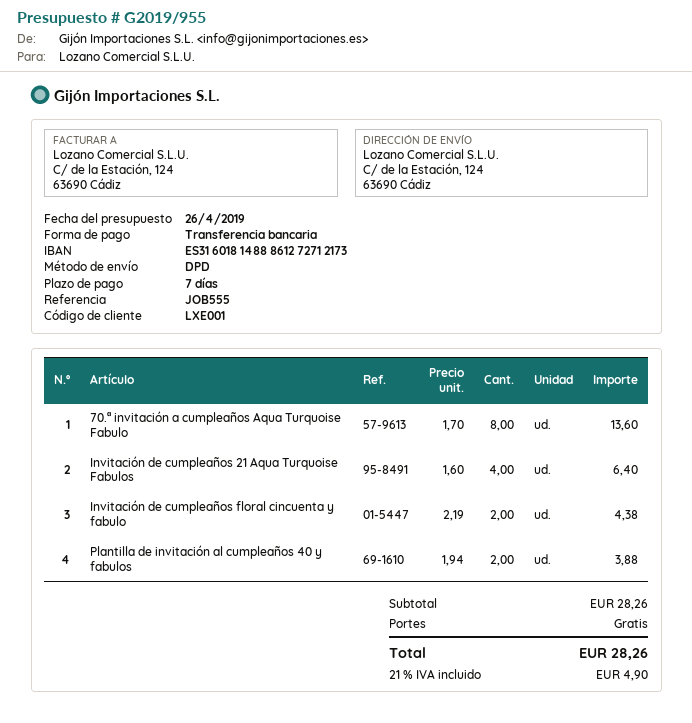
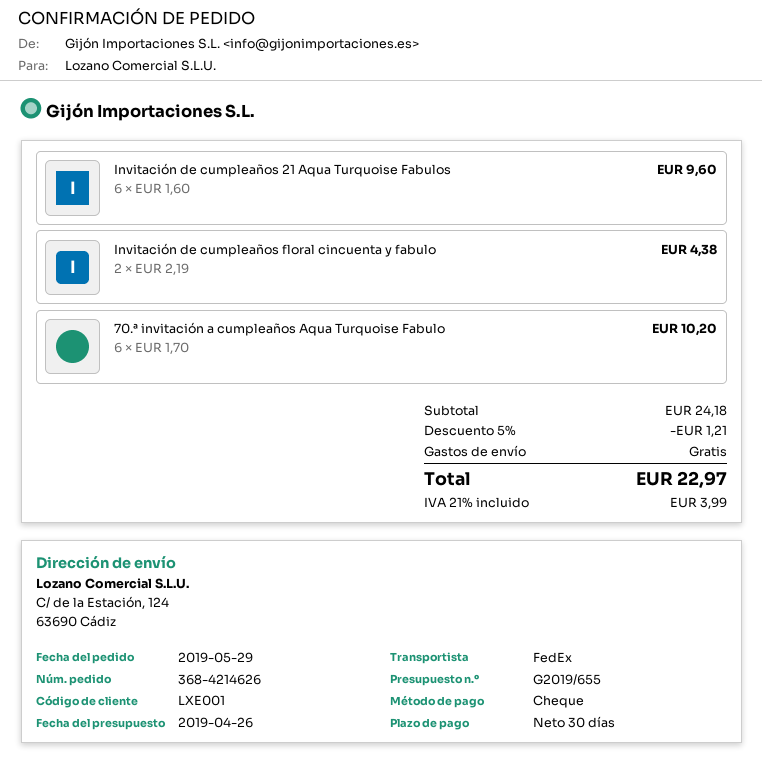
quote number: G2019/955 -> G2019/655
payment terms: 7 days -> 30 days
payment method: bank transfer -> cheque
shipping method: DPD -> FedEx
70.ª invitación a cumpleaños Aqua Turquoise Fabulo: 8 x 1.70 = 13.60 -> 6 x 1.70 = 10.20
Invitación de cumpleaños 21 Aqua Turquoise Fabulos: 4 x 1.60 = 6.40 -> 6 x 1.60 = 9.60
Plantilla de invitación al cumpleaños 40 y fabulos: 2 x 1.94 = 3.88 -> none
subtotal: 28.26 -> 24.18
discount: none -> 5% = 1.21
tax: 21% = 4.90 -> 21% = 3.99
total: 28.26 -> 22.97

